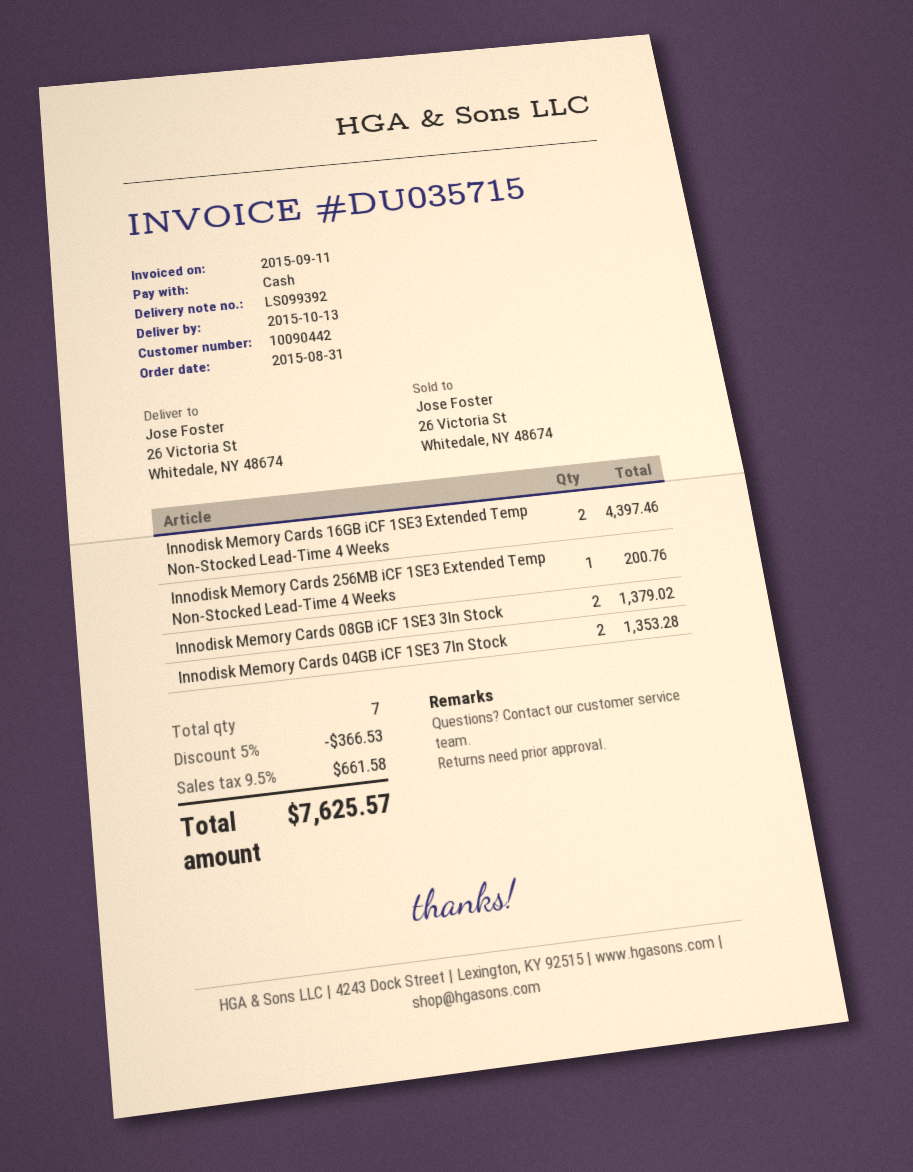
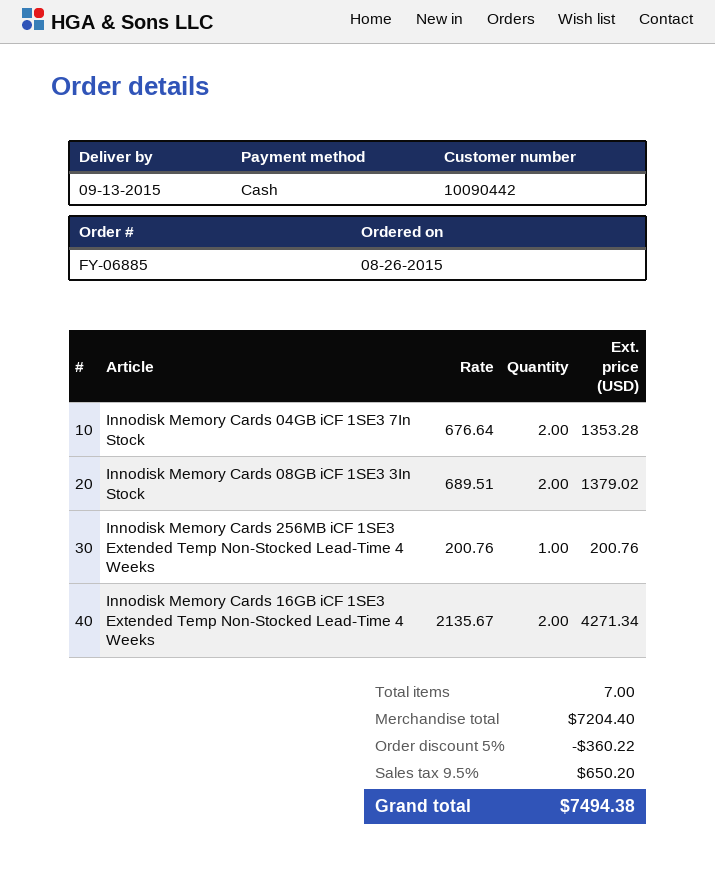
order date: 2015-08-31 -> 2015-08-26
delivery date: 2015-10-13 -> 2015-09-13
Innodisk Memory Cards 16GB iCF 1SE3 Extended Temp Non-Stocked Lead-Time 4 Weeks: 2 for 4397.46 -> 2 for 4271.34
discount: 5% = 366.53 -> 5% = 360.22
tax: 9.5% = 661.58 -> 9.5% = 650.20
total: 7625.57 -> 7494.38

